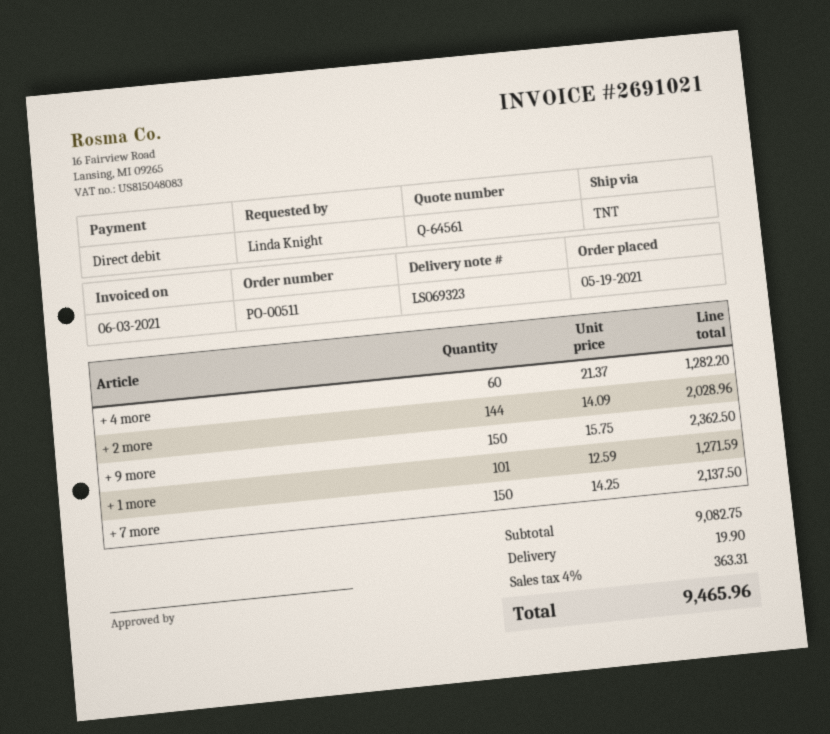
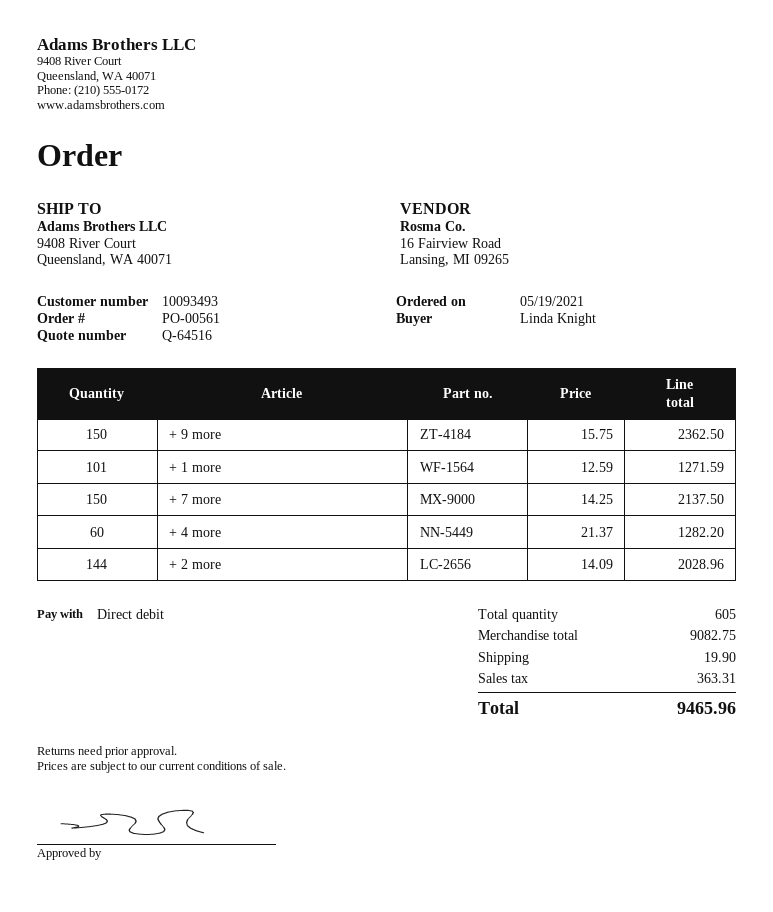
quote number: Q-64561 -> Q-64516
order number: PO-00511 -> PO-00561

